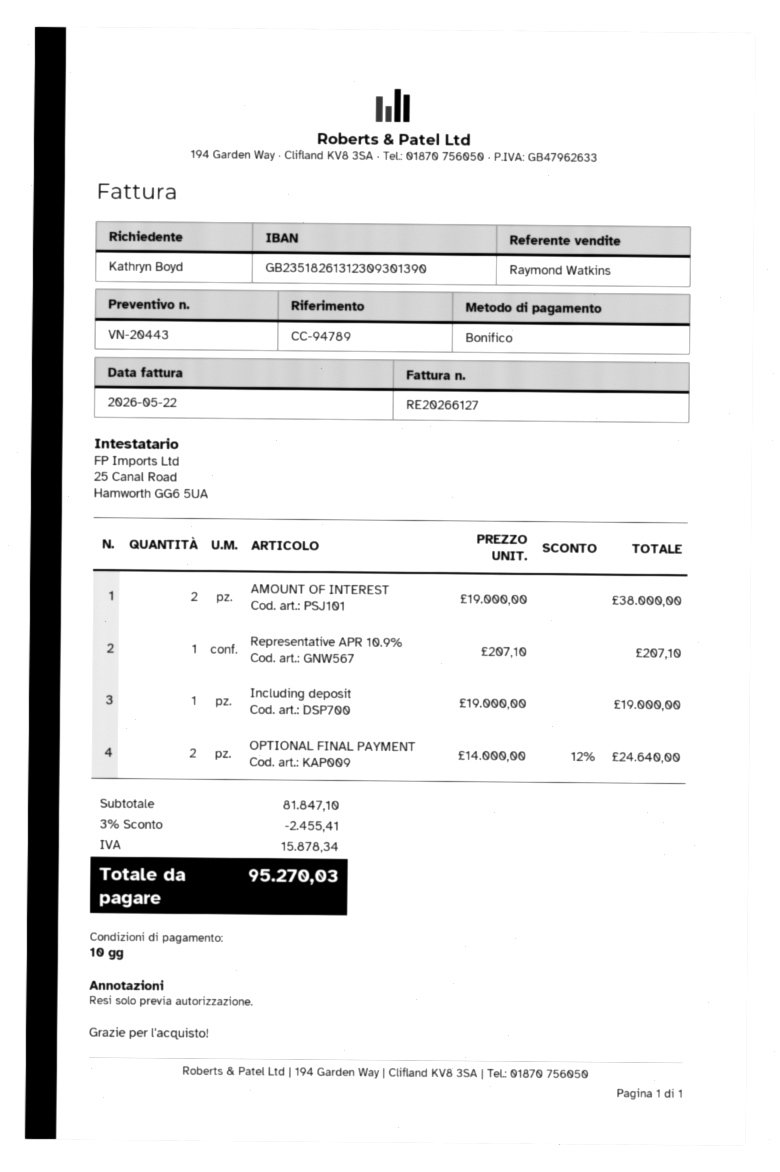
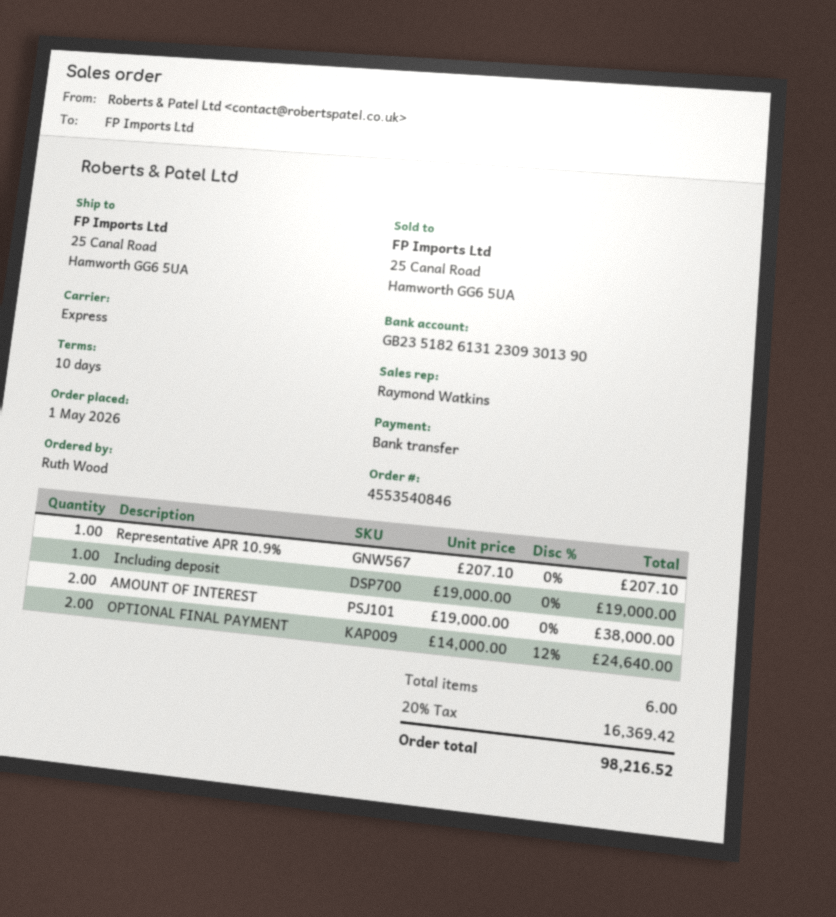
ordered by: Kathryn Boyd -> Ruth Wood
discount: 3% = 2455.41 -> none
tax: 15878.34 -> 16369.42
total: 95270.03 -> 98216.52

